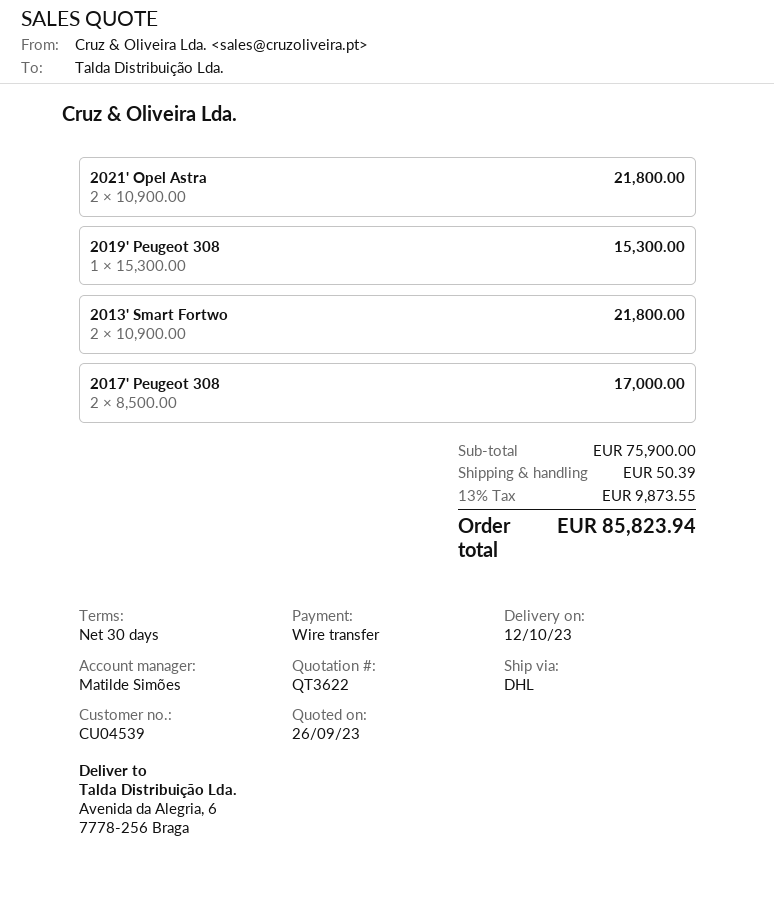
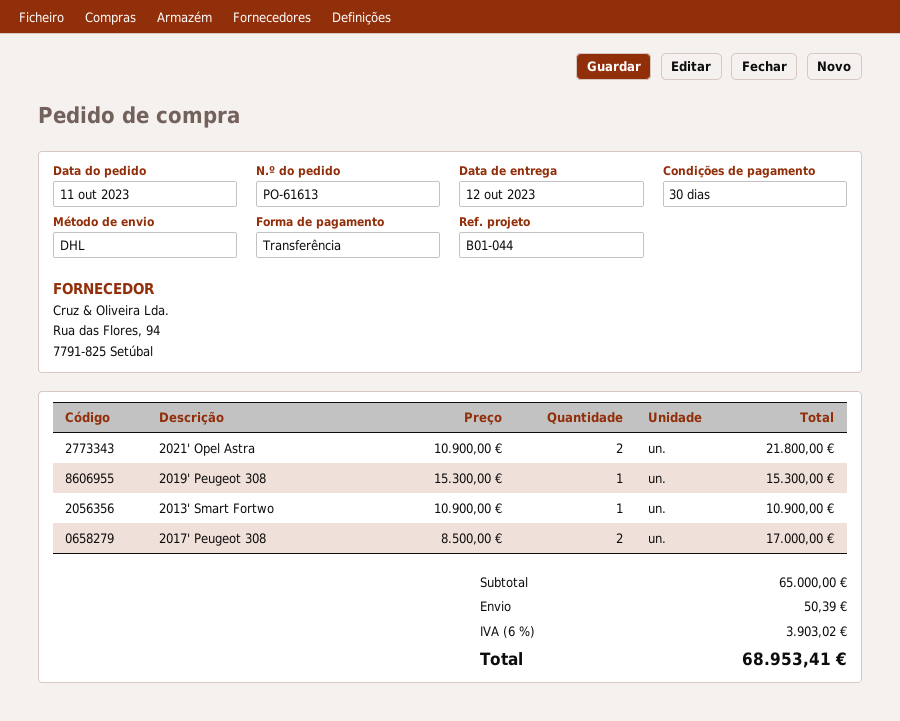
2013' Smart Fortwo: 2 x 10900.00 = 21800.00 -> 1 x 10900.00 = 10900.00
subtotal: 75900.00 -> 65000.00
tax: 13% = 9873.55 -> 6% = 3903.02
total: 85823.94 -> 68953.41

